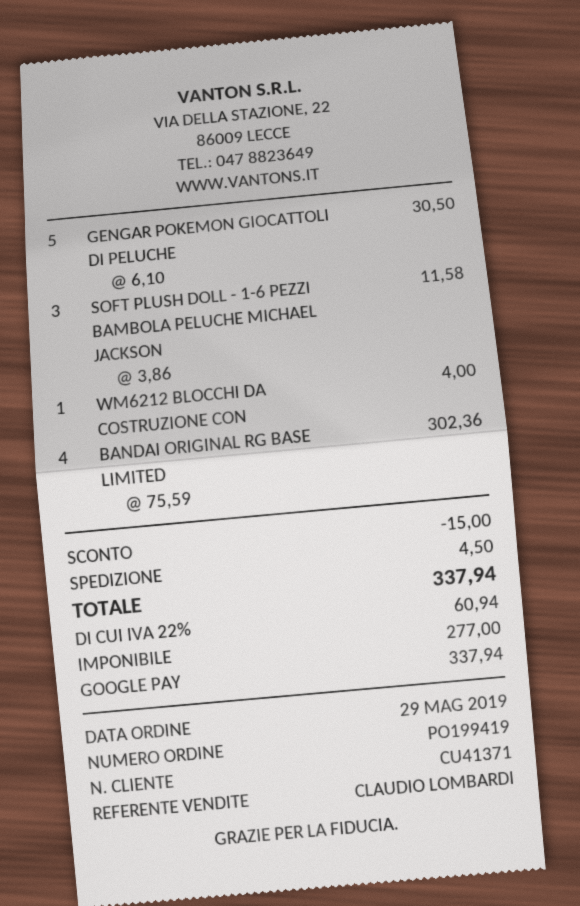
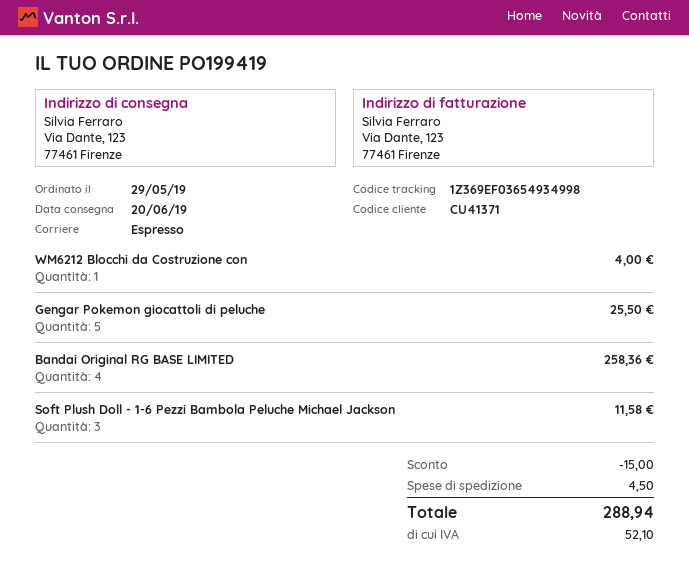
GENGAR POKEMON GIOCATTOLI DI PELUCHE: 5 for 30.50 -> 5 for 25.50
BANDAI ORIGINAL RG BASE LIMITED: 4 for 302.36 -> 4 for 258.36
tax: 60.94 -> 52.10
total: 337.94 -> 288.94

